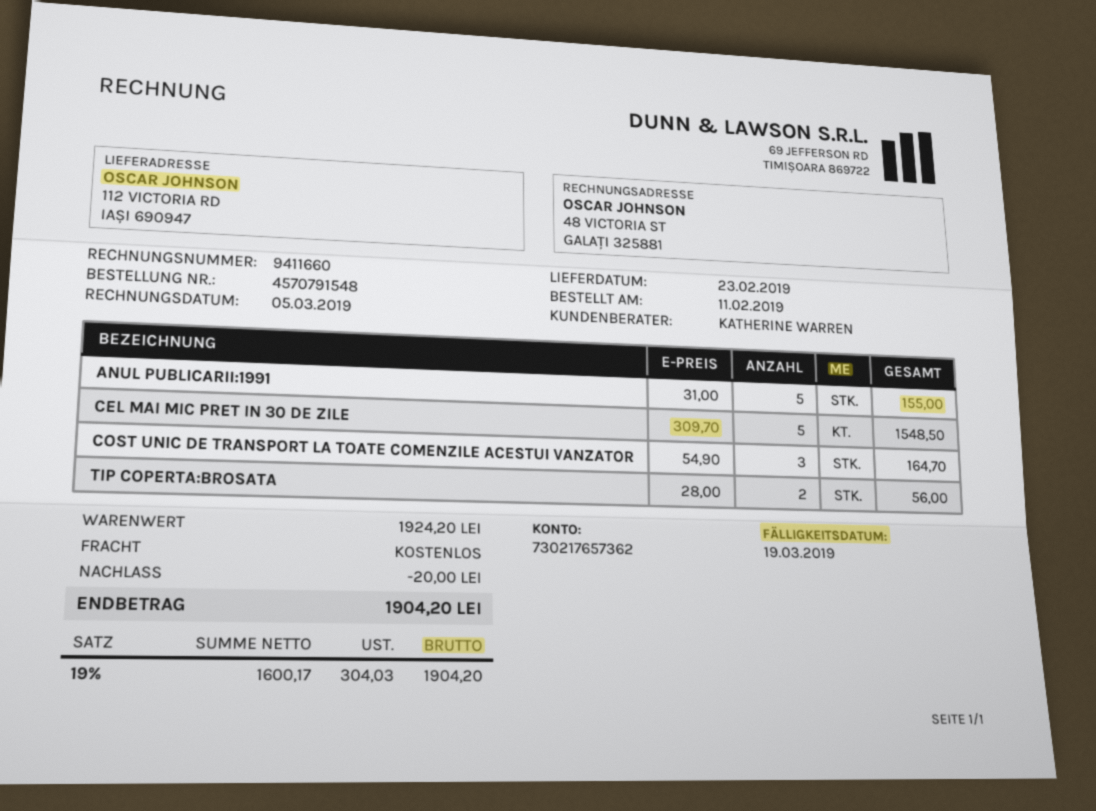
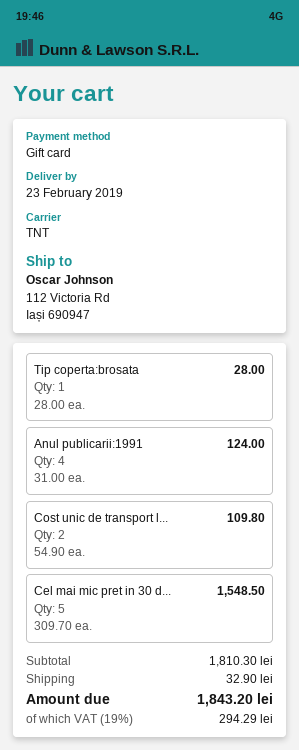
ANUL PUBLICARII:1991: 5 x 31.00 = 155.00 -> 4 x 31.00 = 124.00
COST UNIC DE TRANSPORT LA TOATE COMENZILE ACESTUI VANZATOR: 3 x 54.90 = 164.70 -> 2 x 54.90 = 109.80
TIP COPERTA:BROSATA: 2 x 28.00 = 56.00 -> 1 x 28.00 = 28.00
subtotal: 1924.20 -> 1810.30
discount: 20.00 -> none
shipping: 0.00 -> 32.90
tax: 19% = 304.03 -> 19% = 294.29
total: 1904.20 -> 1843.20

